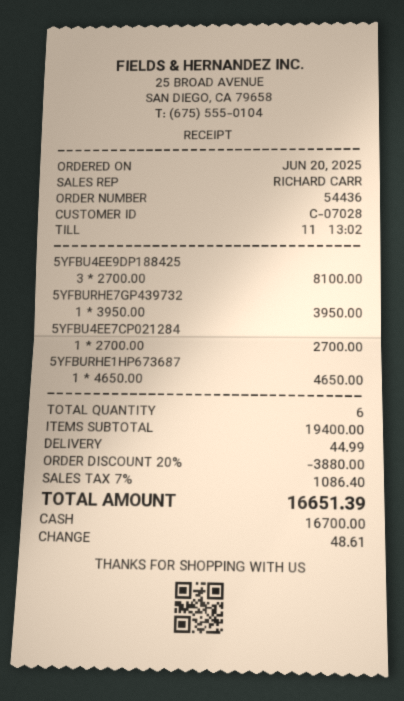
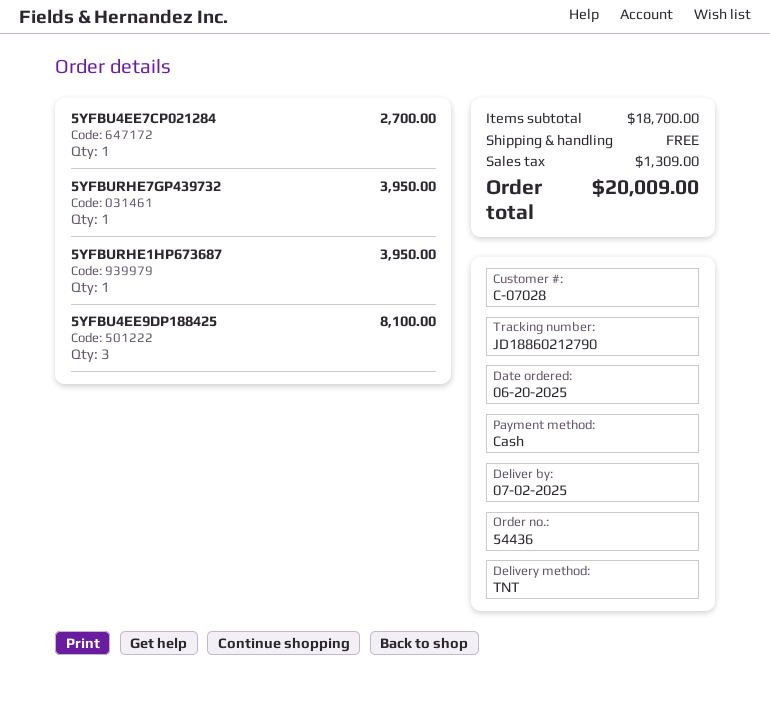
5YFBURHE1HP673687: 1 for 4650.00 -> 1 for 3950.00
subtotal: 19400.00 -> 18700.00
discount: 20% = 3880.00 -> none
shipping: 44.99 -> 0.00
tax: 1086.40 -> 1309.00
total: 16651.39 -> 20009.00

